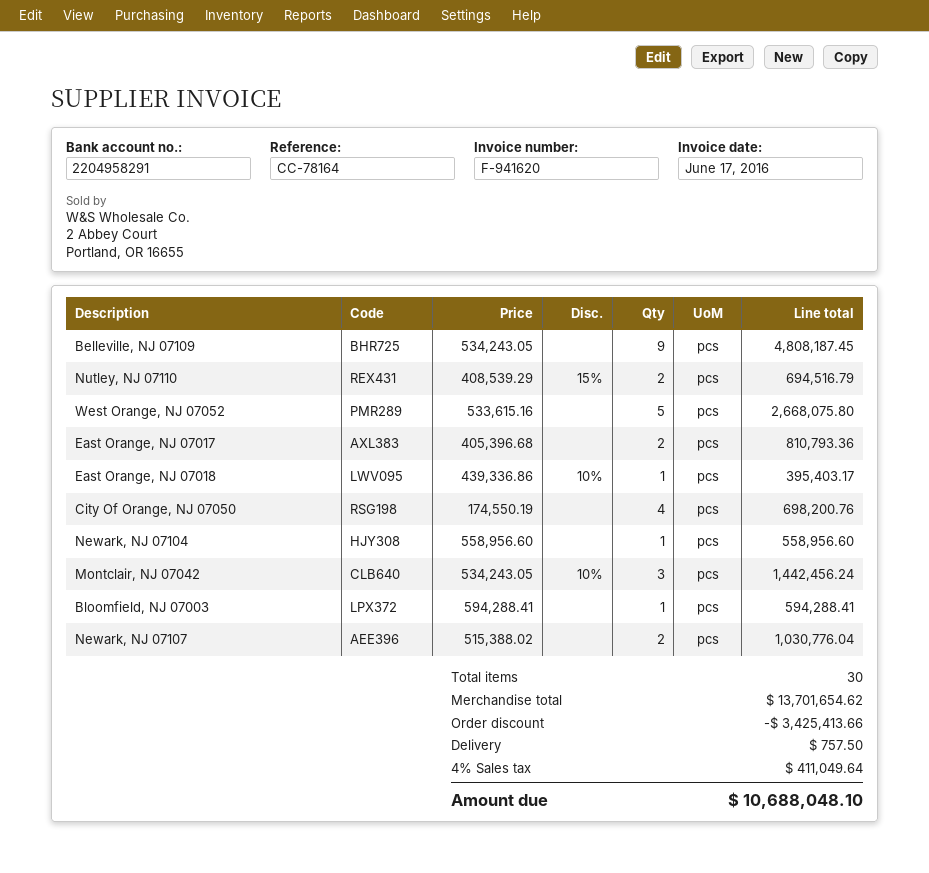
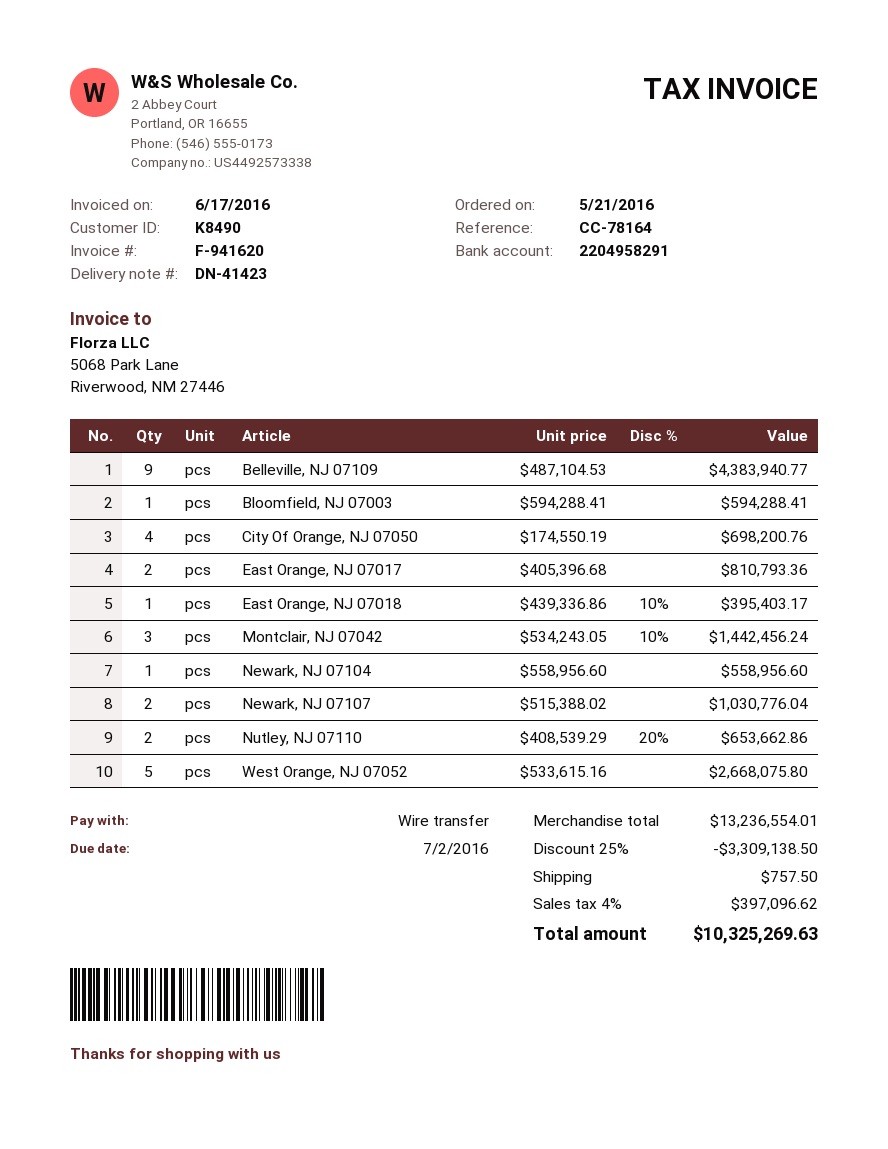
Belleville, NJ 07109: 9 x 534243.05 = 4808187.45 -> 9 x 487104.53 = 4383940.77
Nutley, NJ 07110: 2 x 408539.29 - 15% = 694516.79 -> 2 x 408539.29 - 20% = 653662.86
subtotal: 13701654.62 -> 13236554.01
discount: 3425413.66 -> 3309138.50
tax: 4% = 411049.64 -> 4% = 397096.62
total: 10688048.10 -> 10325269.63

